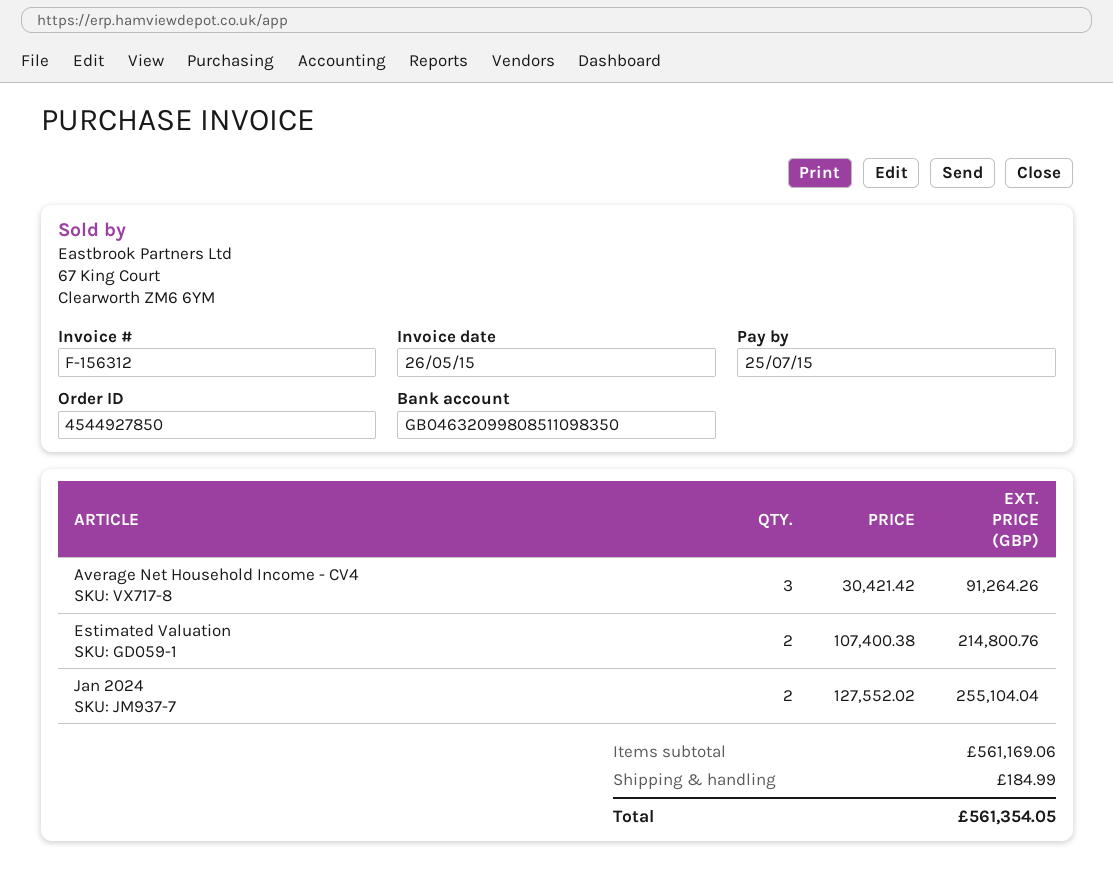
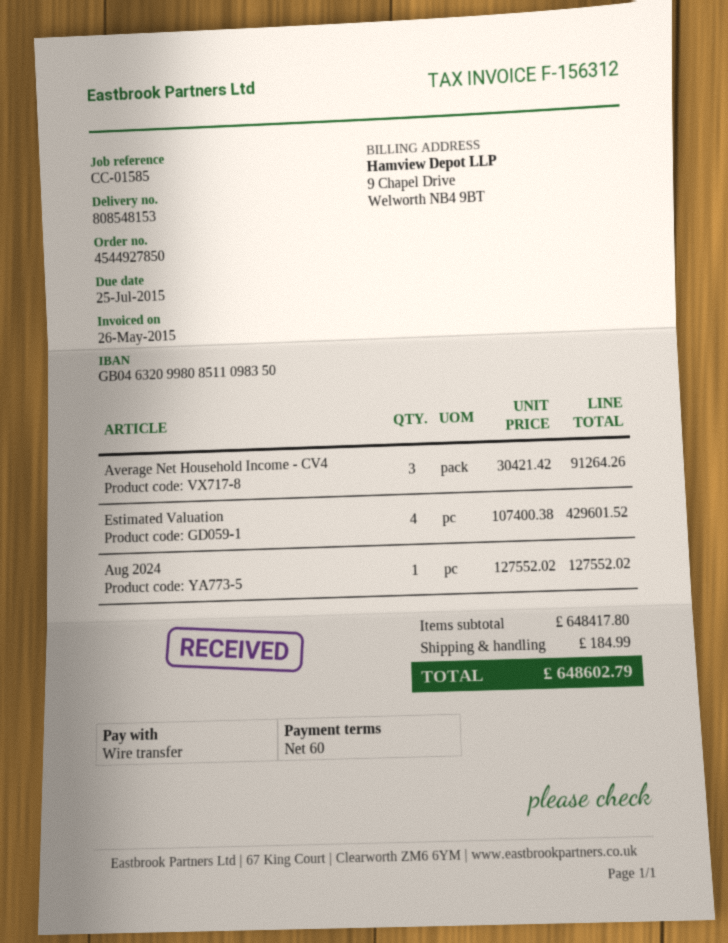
Estimated Valuation: 2 x 107400.38 = 214800.76 -> 4 x 107400.38 = 429601.52
Jan 2024: 2 x 127552.02 = 255104.04 -> none
Aug 2024: none -> 1 x 127552.02 = 127552.02
subtotal: 561169.06 -> 648417.80
total: 561354.05 -> 648602.79

